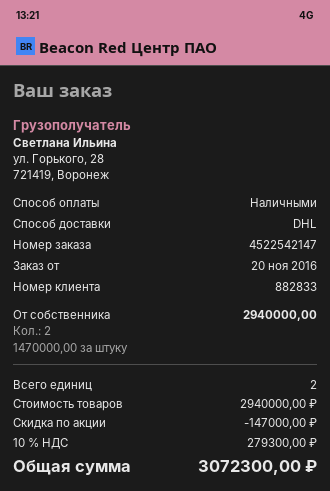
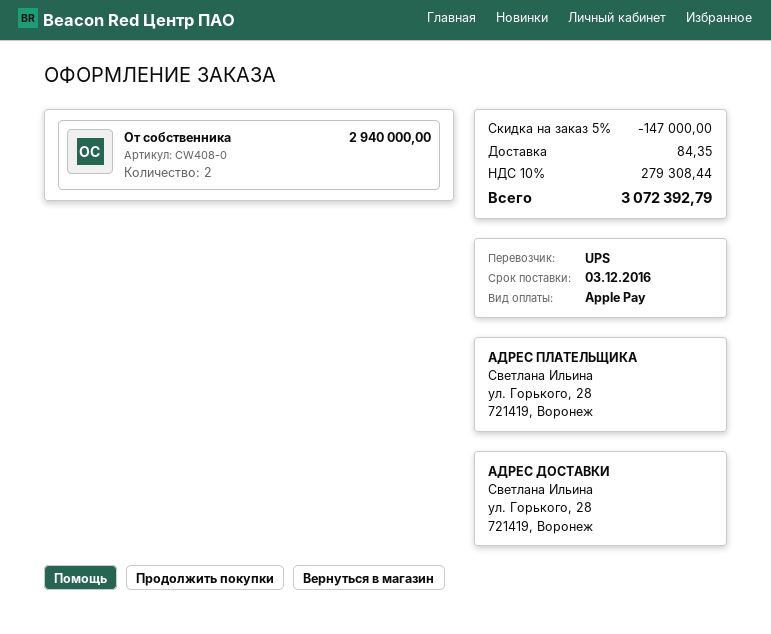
payment method: cash -> Apple Pay
shipping method: DHL -> UPS
shipping: none -> 84.35
tax: 10% = 279300.00 -> 10% = 279308.44
total: 3072300.00 -> 3072392.79

